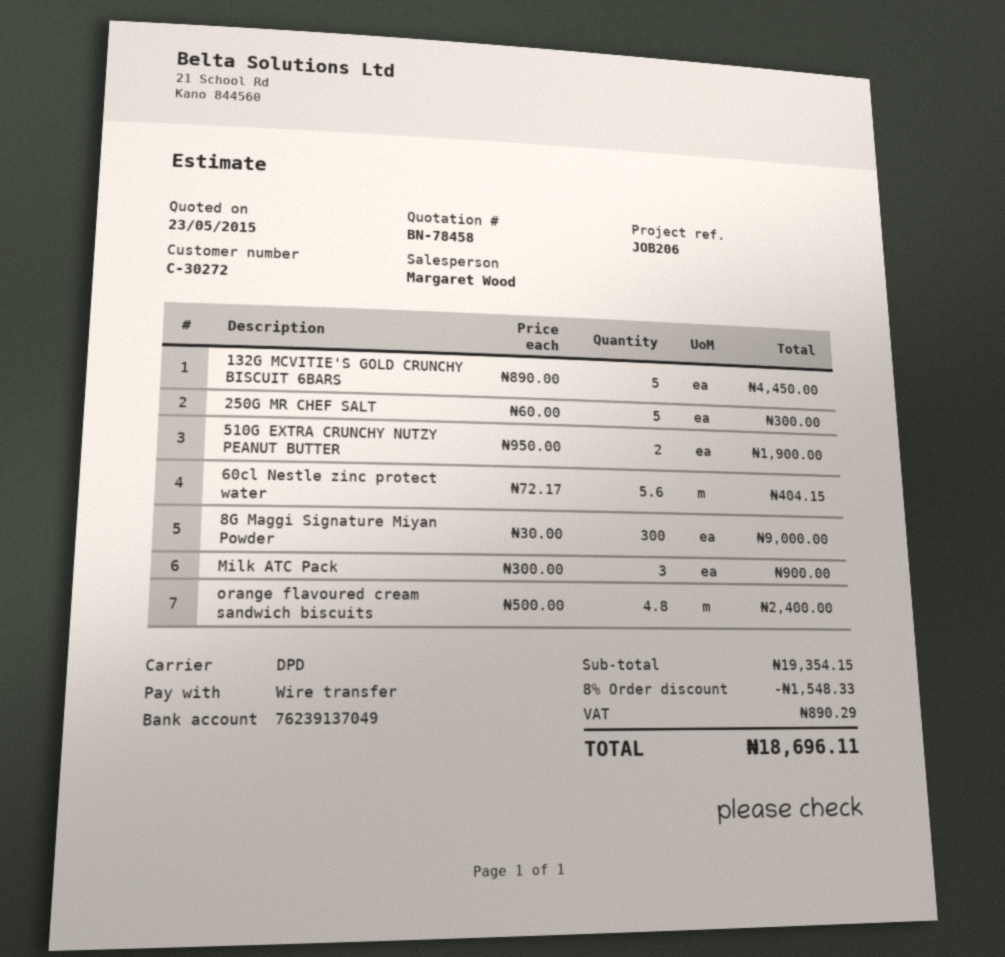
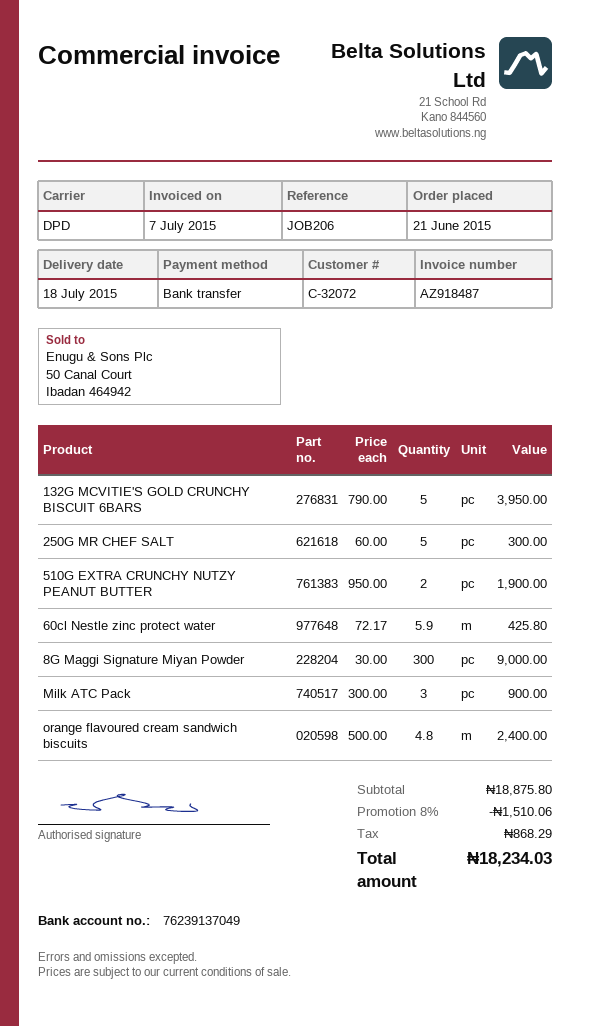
customer number: C-30272 -> C-32072
132G MCVITIE'S GOLD CRUNCHY BISCUIT 6BARS: 5 x 890.00 = 4450.00 -> 5 x 790.00 = 3950.00
60cl Nestle zinc protect water: 5.6 x 72.17 = 404.15 -> 5.9 x 72.17 = 425.80
subtotal: 19354.15 -> 18875.80
discount: 8% = 1548.33 -> 8% = 1510.06
tax: 890.29 -> 868.29
total: 18696.11 -> 18234.03

